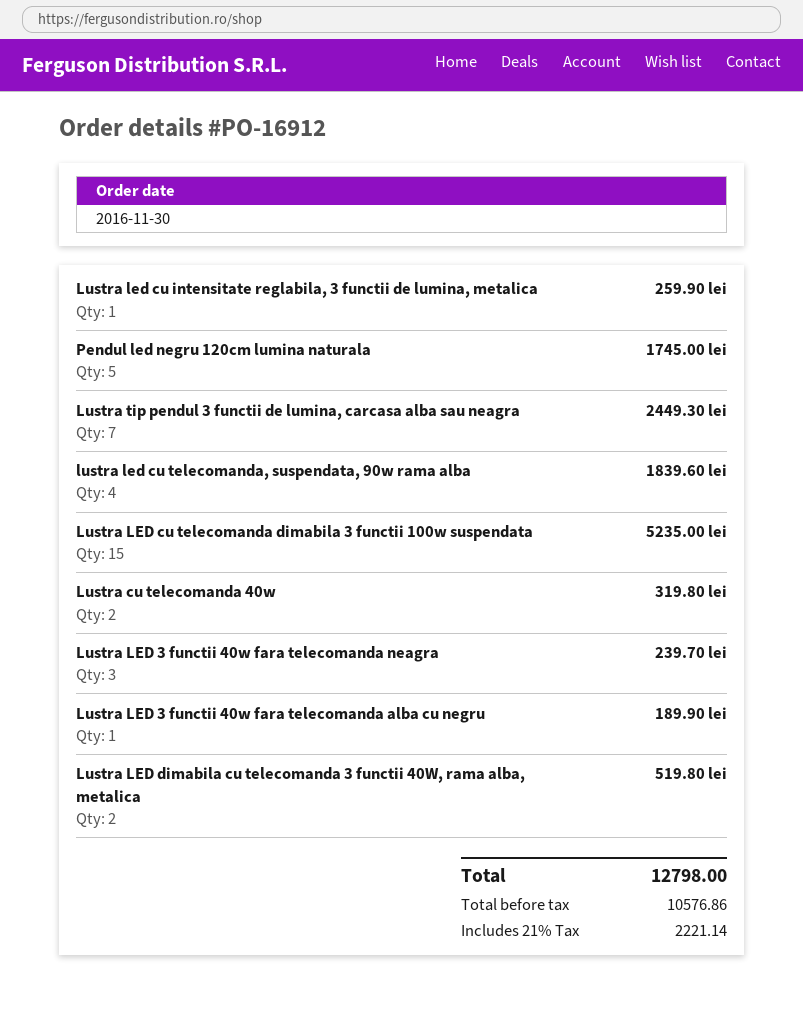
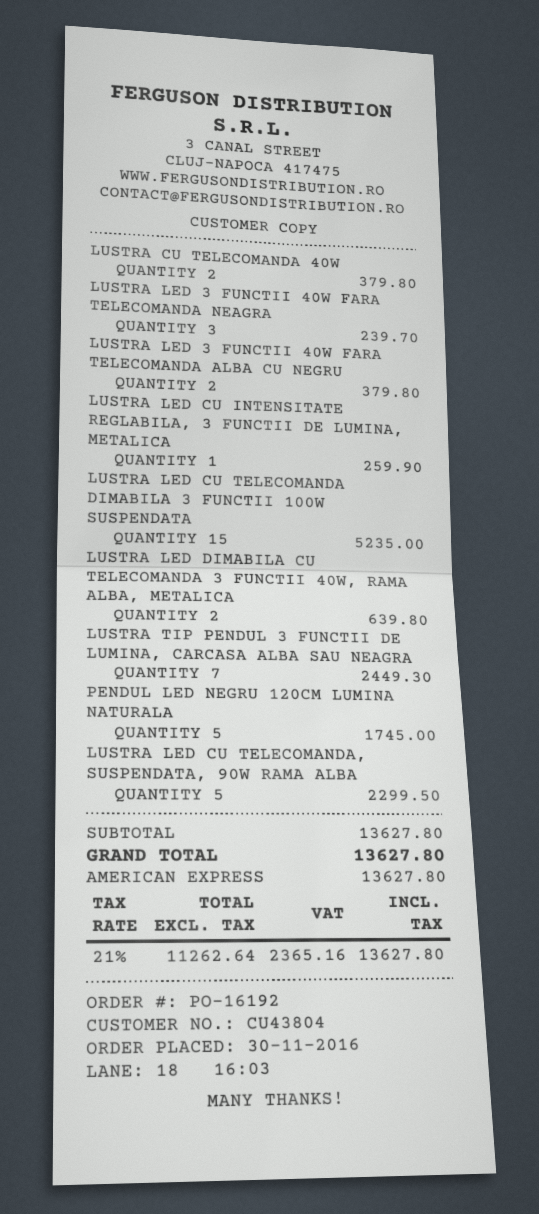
order number: PO-16912 -> PO-16192
lustra led cu telecomanda, suspendata, 90w rama alba: 4 for 1839.60 -> 5 for 2299.50
Lustra cu telecomanda 40w: 2 for 319.80 -> 2 for 379.80
Lustra LED 3 functii 40w fara telecomanda alba cu negru: 1 for 189.90 -> 2 for 379.80
Lustra LED dimabila cu telecomanda 3 functii 40W, rama alba, metalica: 2 for 519.80 -> 2 for 639.80
net: 10576.86 -> 11262.64
tax: 21% = 2221.14 -> 21% = 2365.16
total: 12798.00 -> 13627.80

